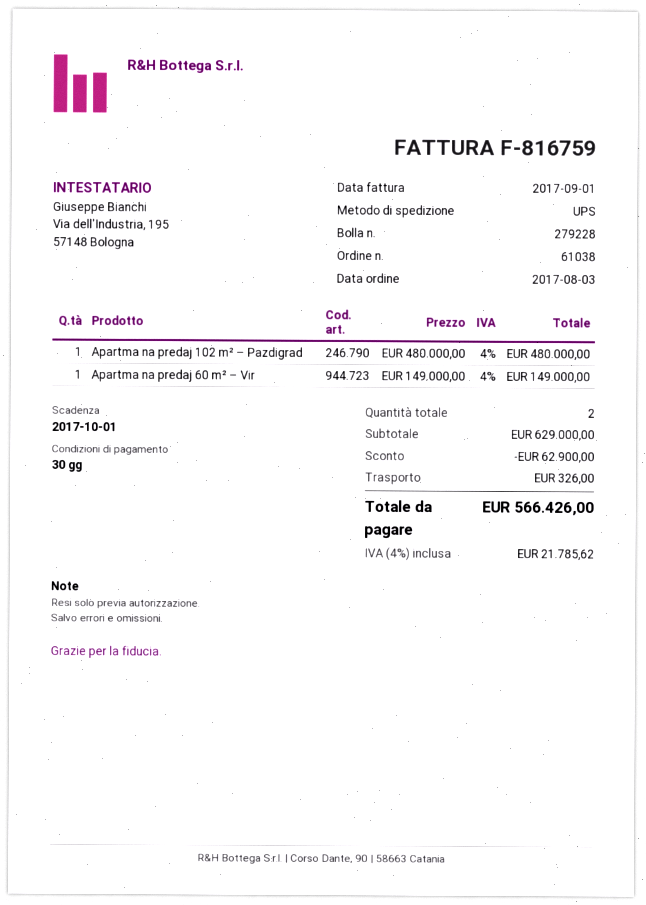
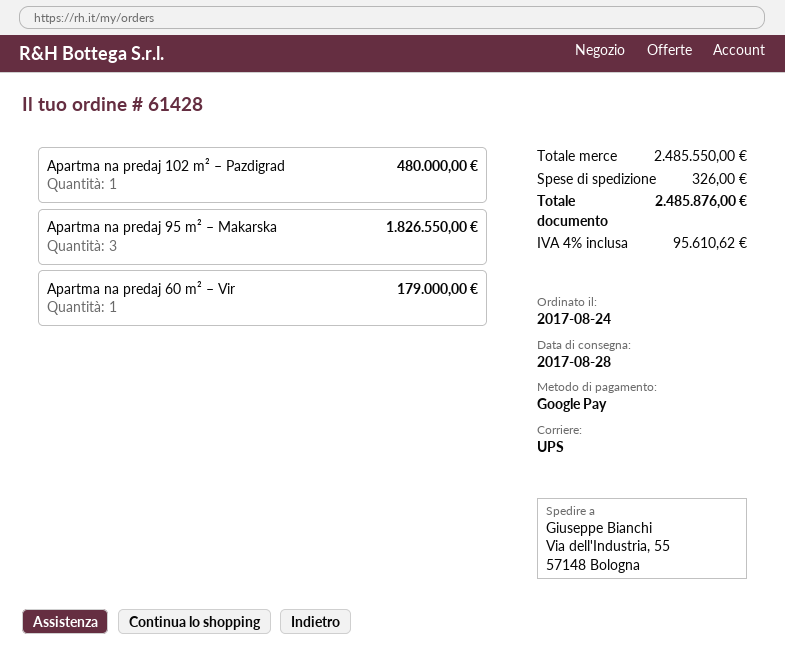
order number: 61038 -> 61428
order date: 2017-08-03 -> 2017-08-24
Apartma na predaj 60 m² – Vir: 1 for 149000.00 -> 1 for 179000.00
Apartma na predaj 95 m² – Makarska: none -> 3 for 1826550.00
subtotal: 629000.00 -> 2485550.00
discount: 62900.00 -> none
tax: 4% = 21785.62 -> 4% = 95610.62
total: 566426.00 -> 2485876.00

